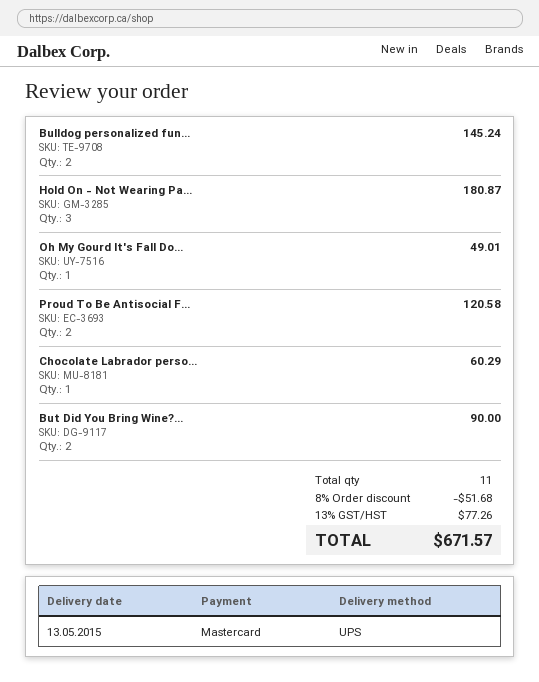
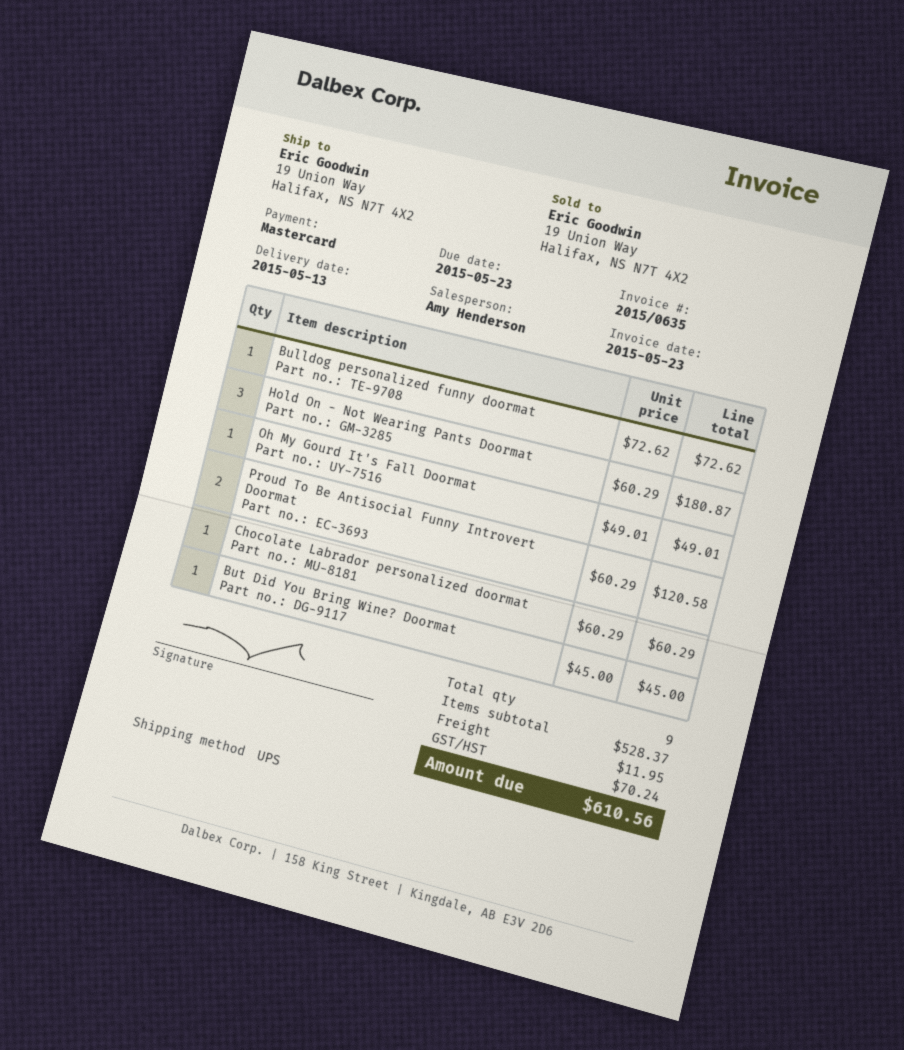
Bulldog personalized fun...: 2 for 145.24 -> 1 for 72.62
But Did You Bring Wine?...: 2 for 90.00 -> 1 for 45.00
total quantity: 11 -> 9
discount: 8% = 51.68 -> none
shipping: none -> 11.95
tax: 77.26 -> 70.24
total: 671.57 -> 610.56

